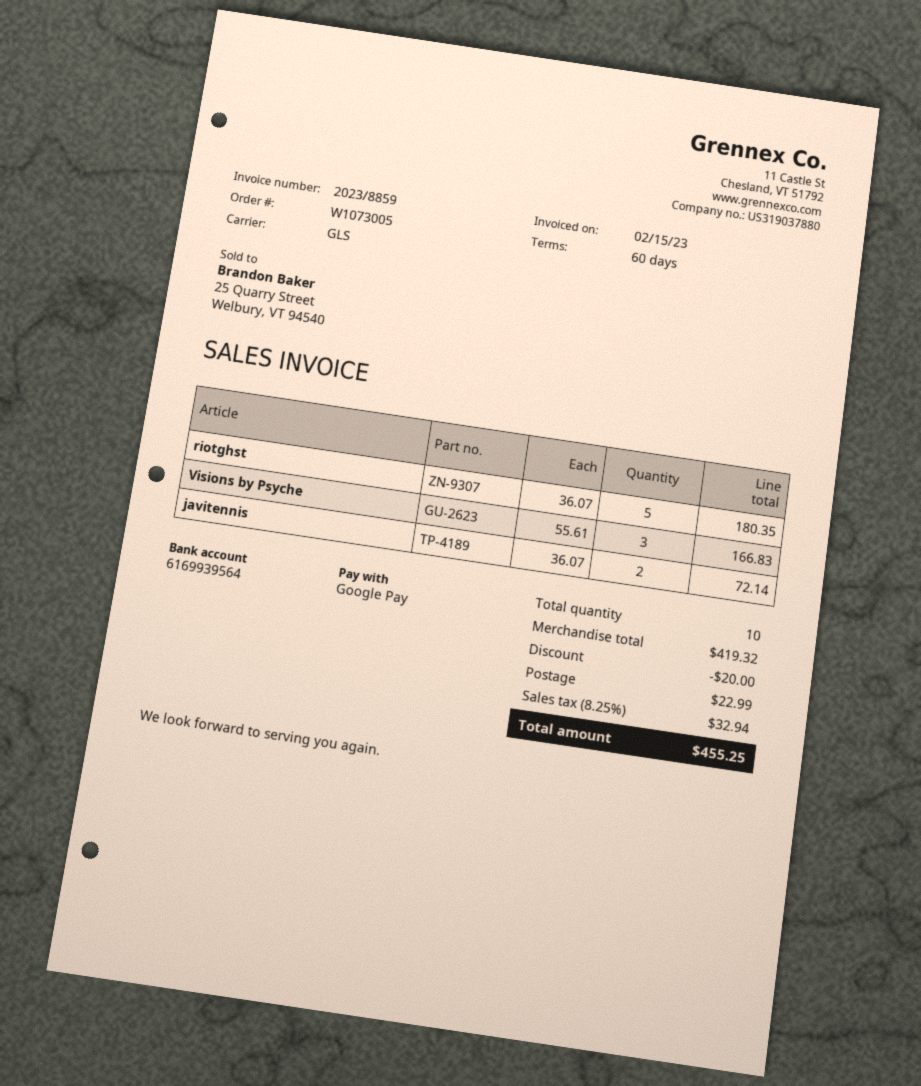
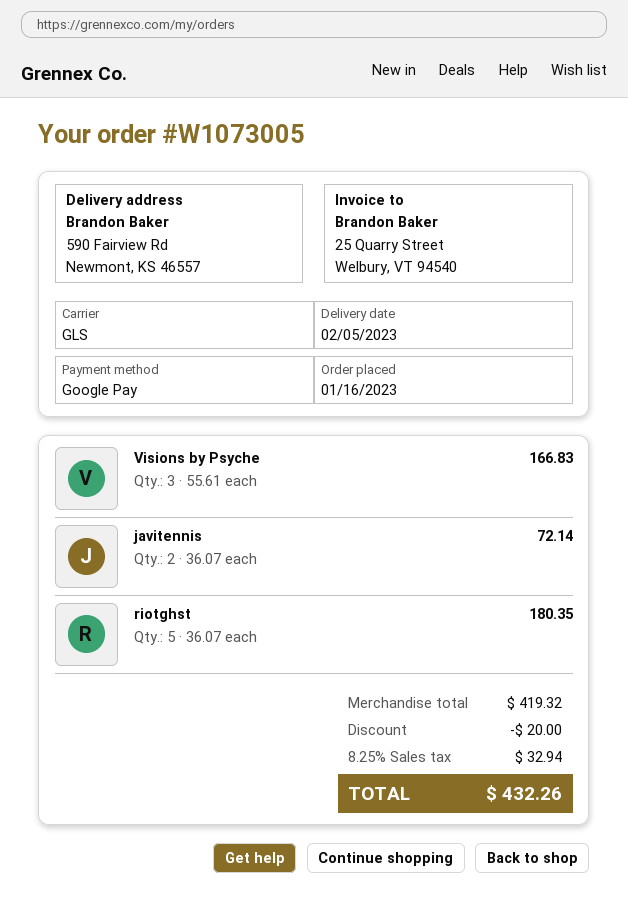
shipping: 22.99 -> none
total: 455.25 -> 432.26

